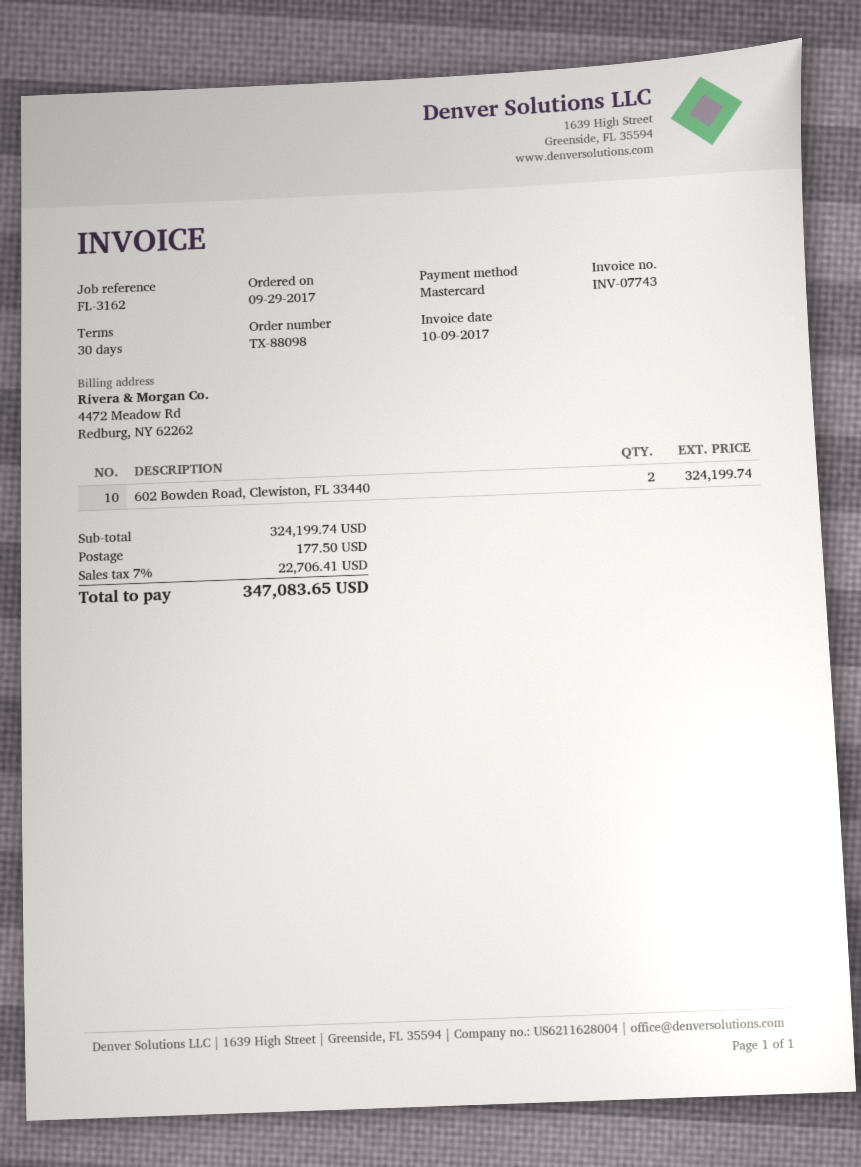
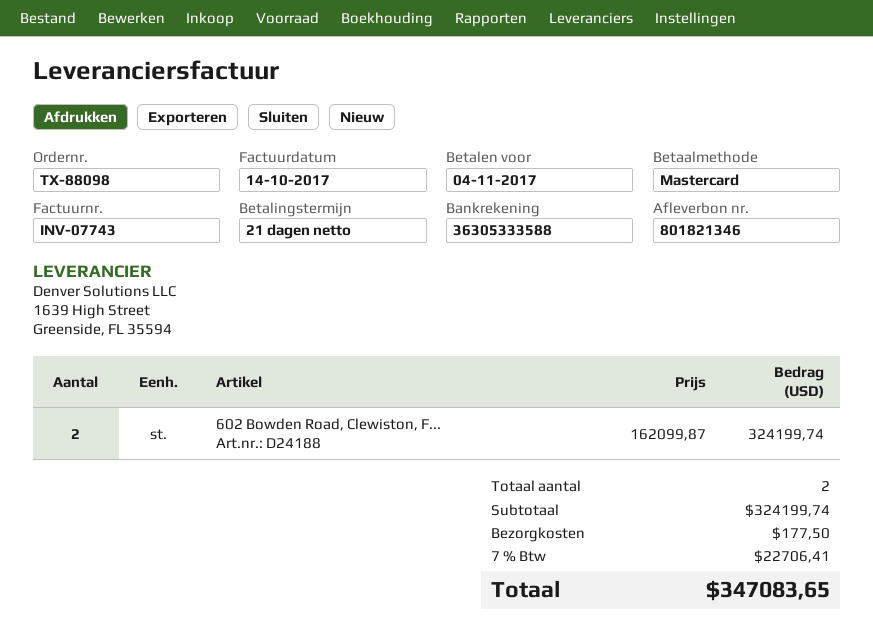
invoice date: 2017-10-09 -> 2017-10-14
payment terms: 30 days -> 21 days

